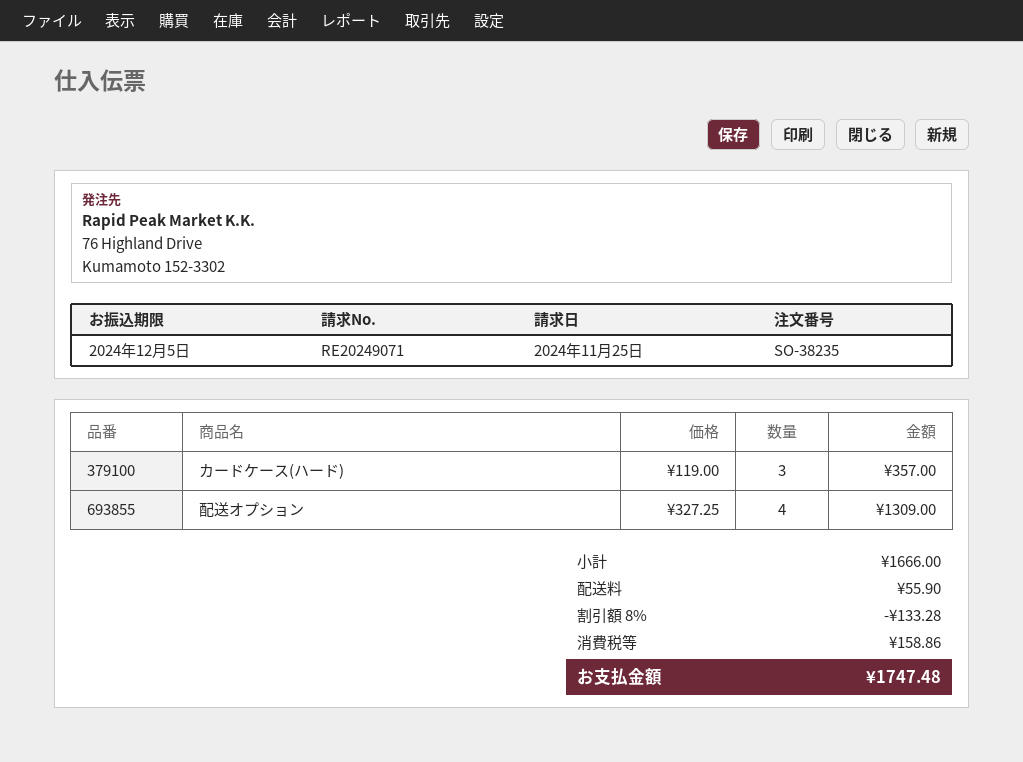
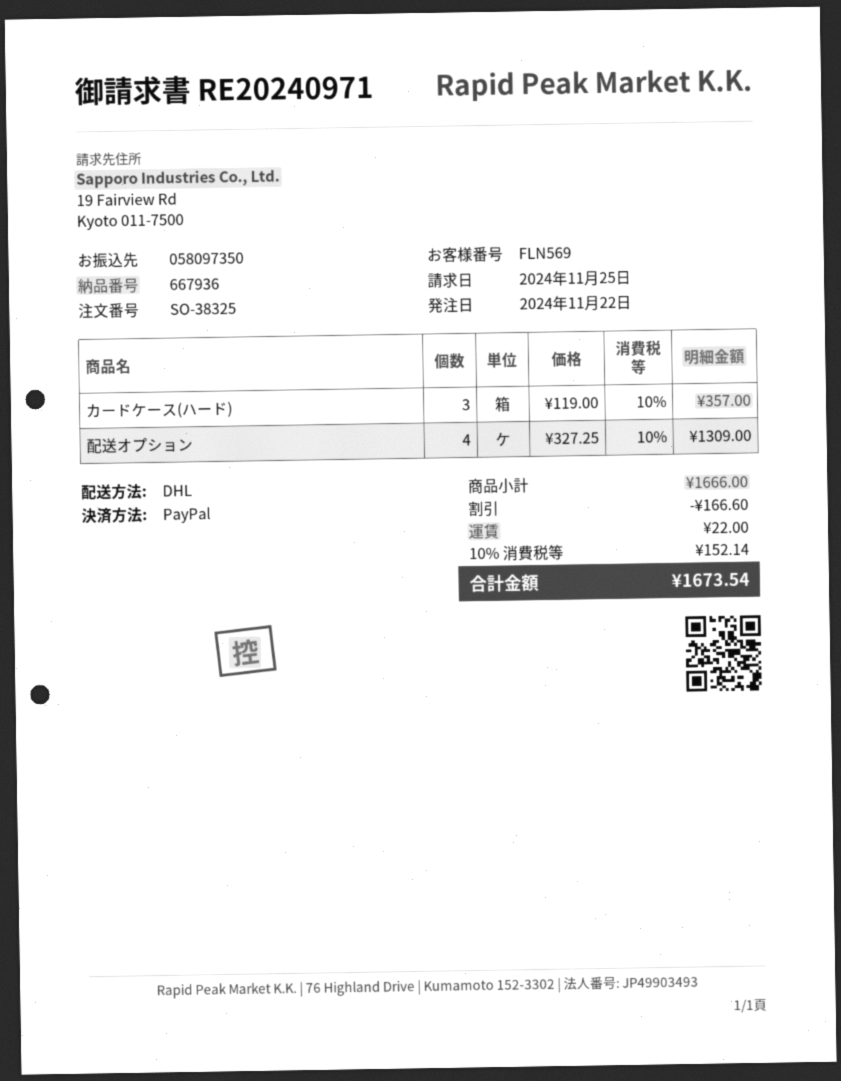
order number: SO-38235 -> SO-38325
invoice number: RE20249071 -> RE20240971
discount: 133.28 -> 166.60
shipping: 55.90 -> 22.00
tax: 158.86 -> 152.14
total: 1747.48 -> 1673.54

